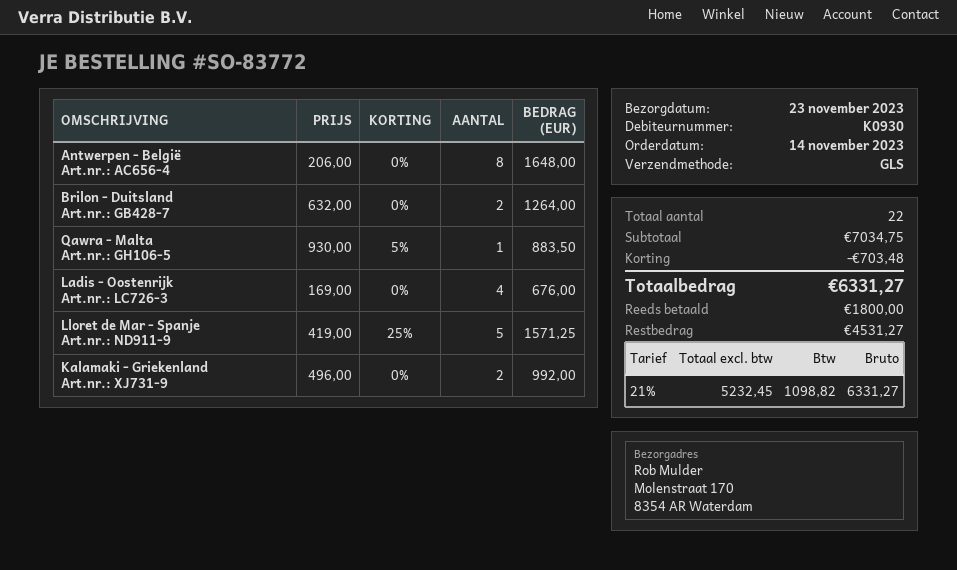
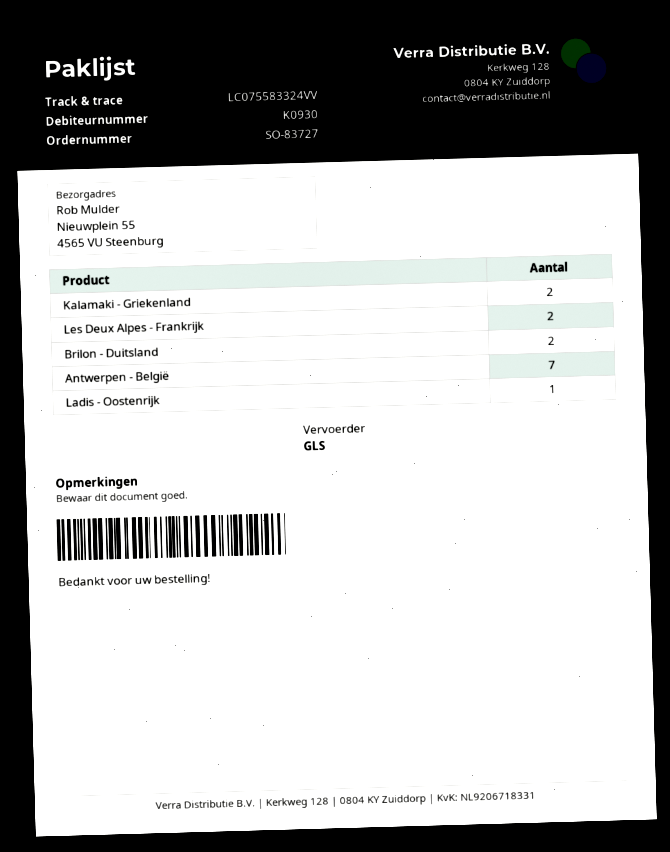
order number: SO-83772 -> SO-83727
ship to: Molenstraat 170, 8354 AR Waterdam -> Nieuwplein 55, 4565 VU Steenburg
Antwerpen - België: 8 -> 7
Qawra - Malta: 1 -> none
Ladis - Oostenrijk: 4 -> 1
Lloret de Mar - Spanje: 5 -> none
Les Deux Alpes - Frankrijk: none -> 2

